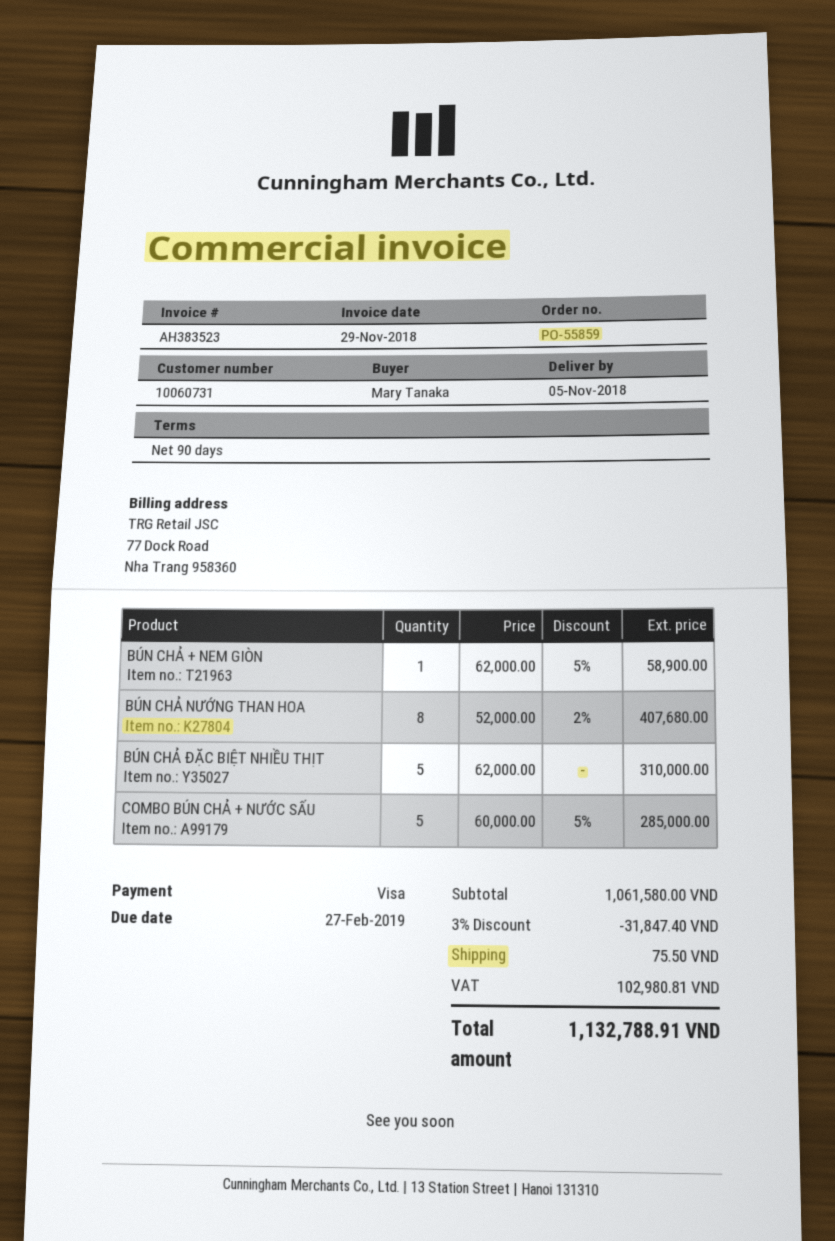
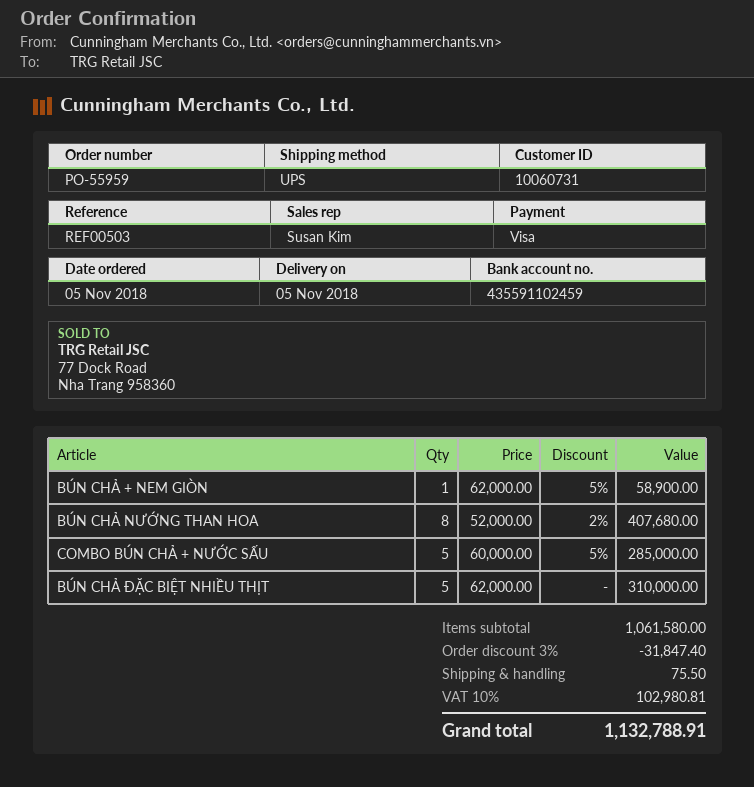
order number: PO-55859 -> PO-55959

